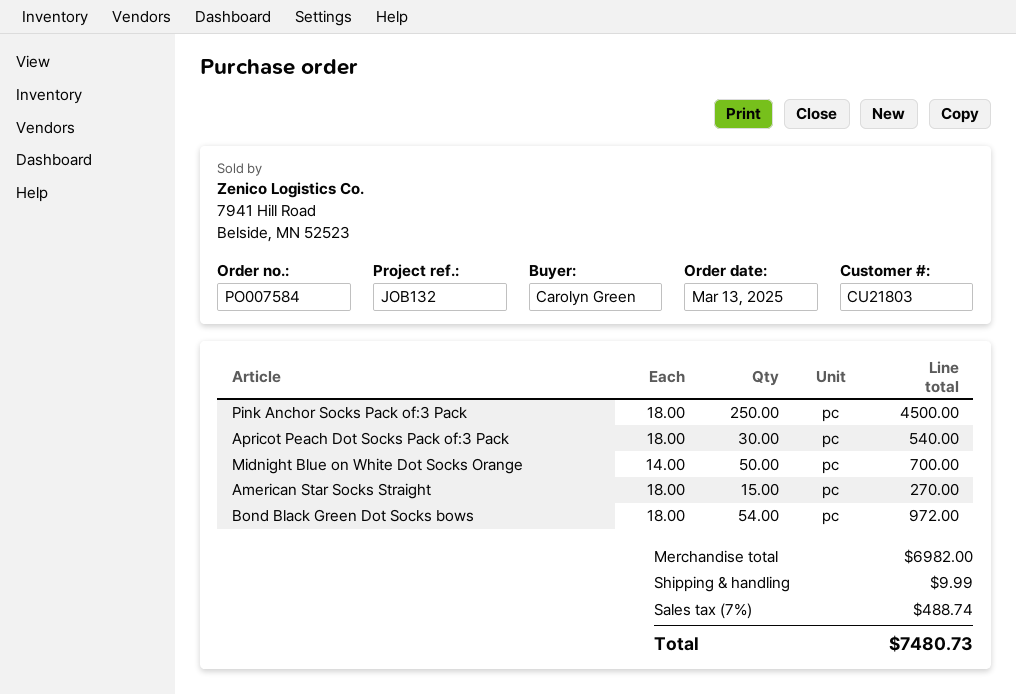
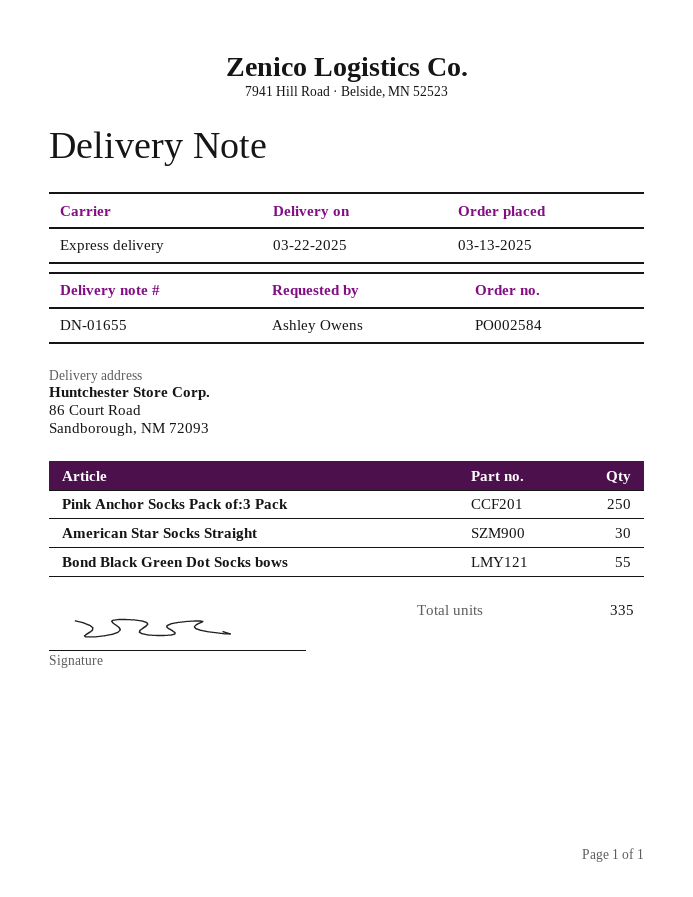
order number: PO007584 -> PO002584
ordered by: Carolyn Green -> Ashley Owens
Apricot Peach Dot Socks Pack of:3 Pack: 30 -> none
Midnight Blue on White Dot Socks Orange: 50 -> none
American Star Socks Straight: 15 -> 30
Bond Black Green Dot Socks bows: 54 -> 55

